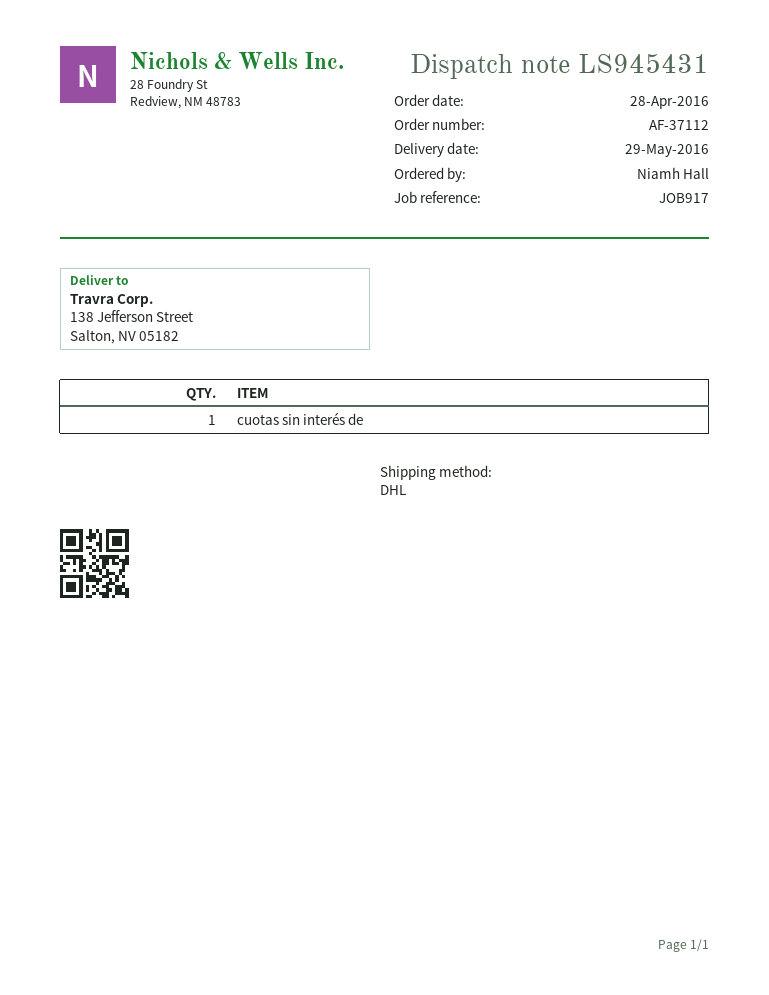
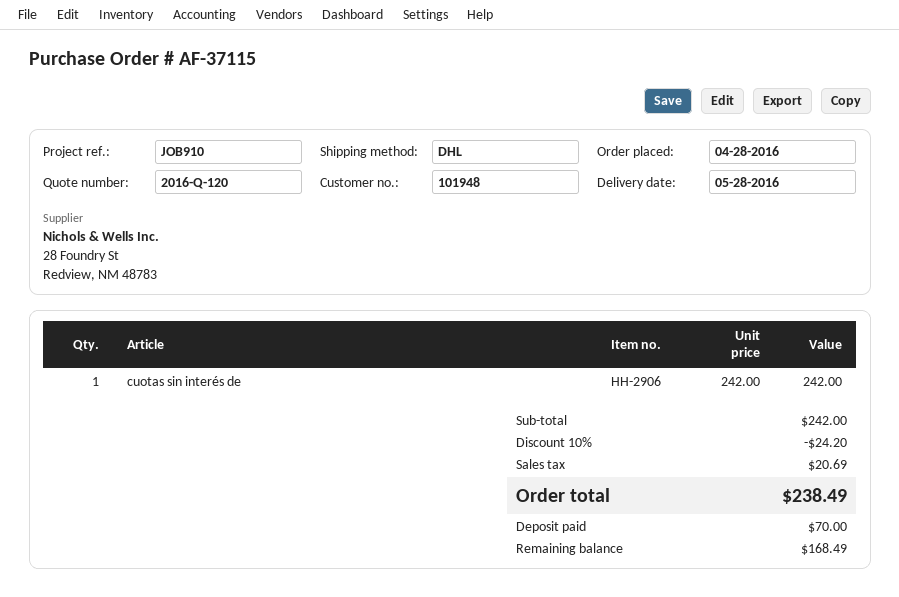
order number: AF-37112 -> AF-37115
delivery date: 2016-05-29 -> 2016-05-28
reference: JOB917 -> JOB910

